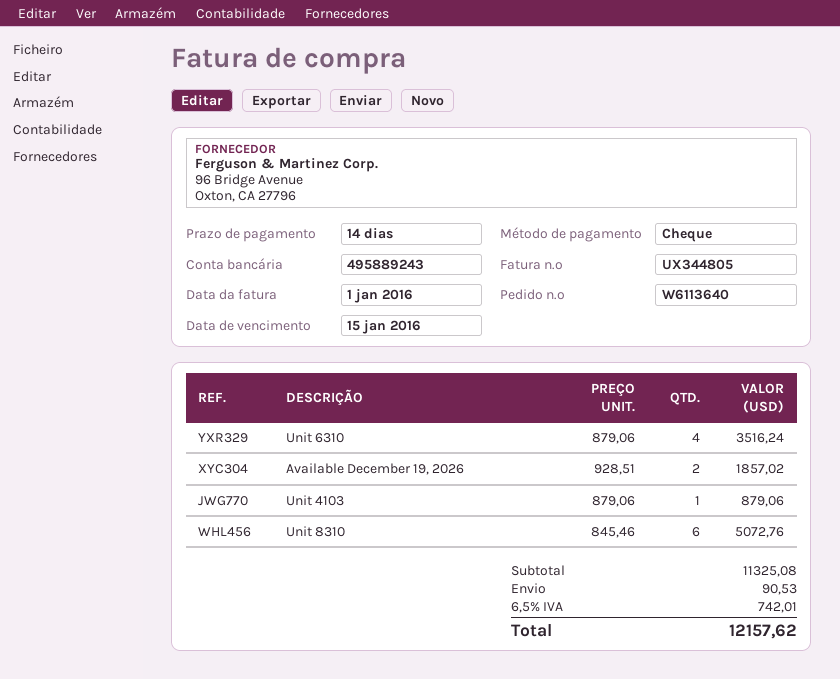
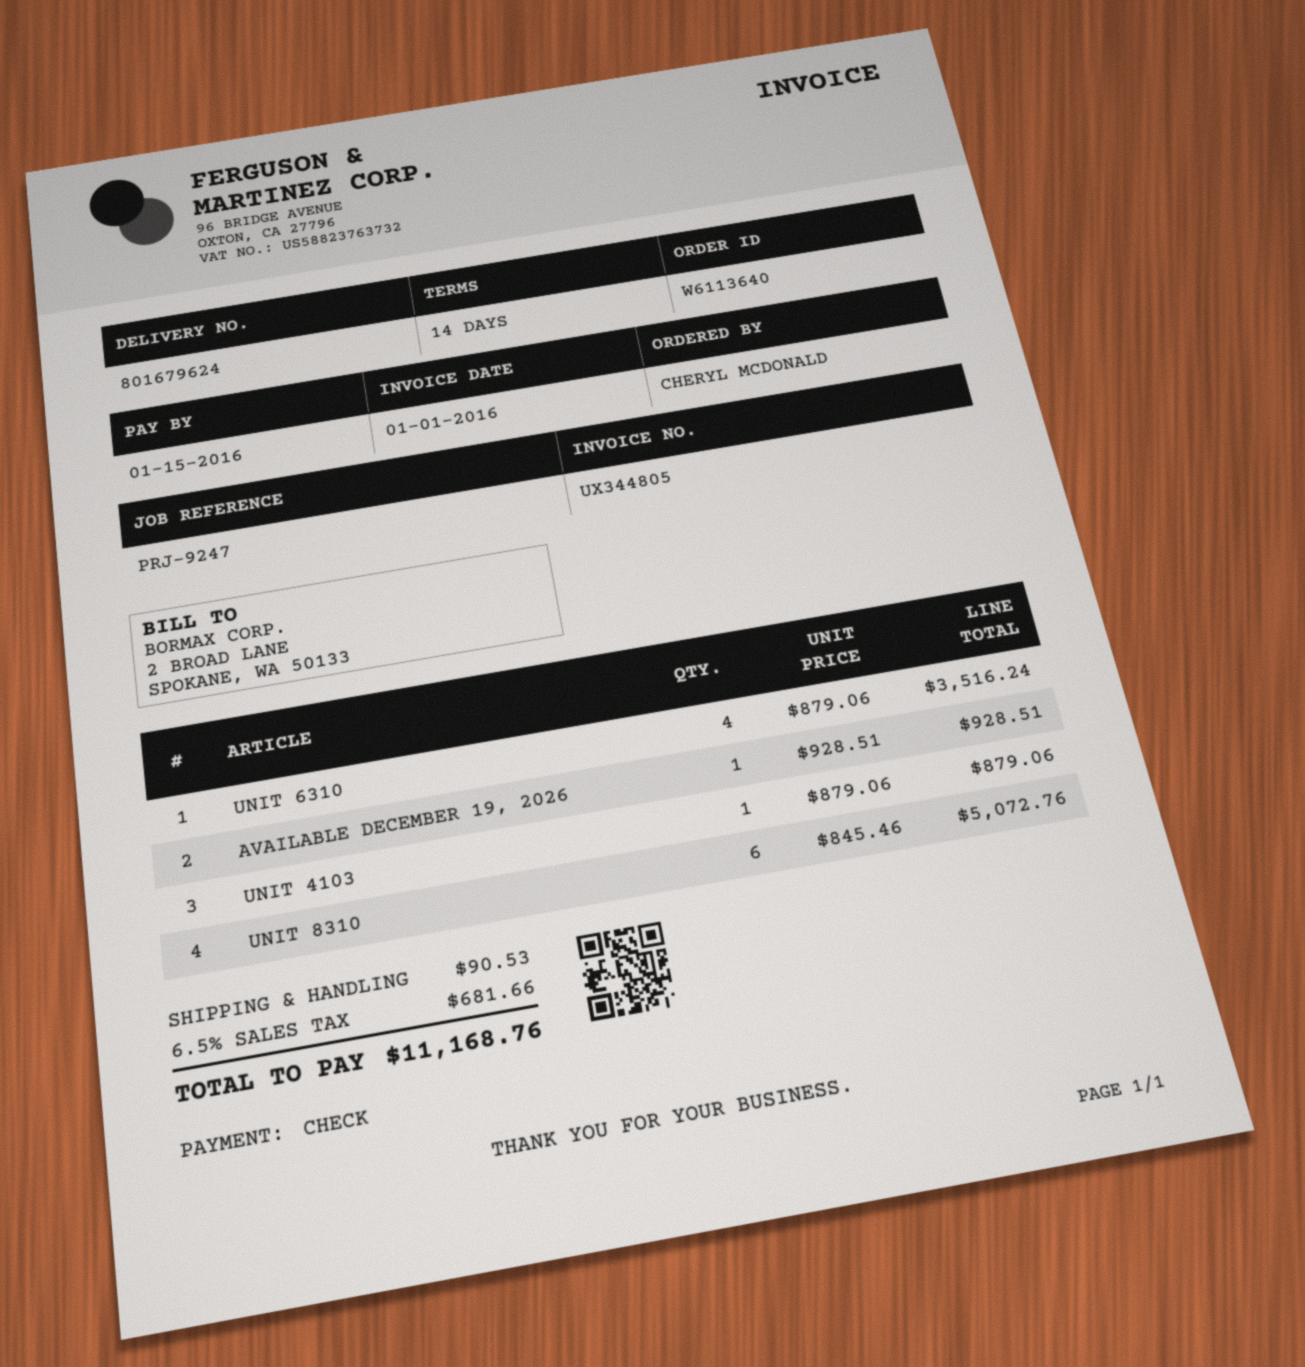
Available December 19, 2026: 2 x 928.51 = 1857.02 -> 1 x 928.51 = 928.51
tax: 6.5% = 742.01 -> 6.5% = 681.66
total: 12157.62 -> 11168.76

